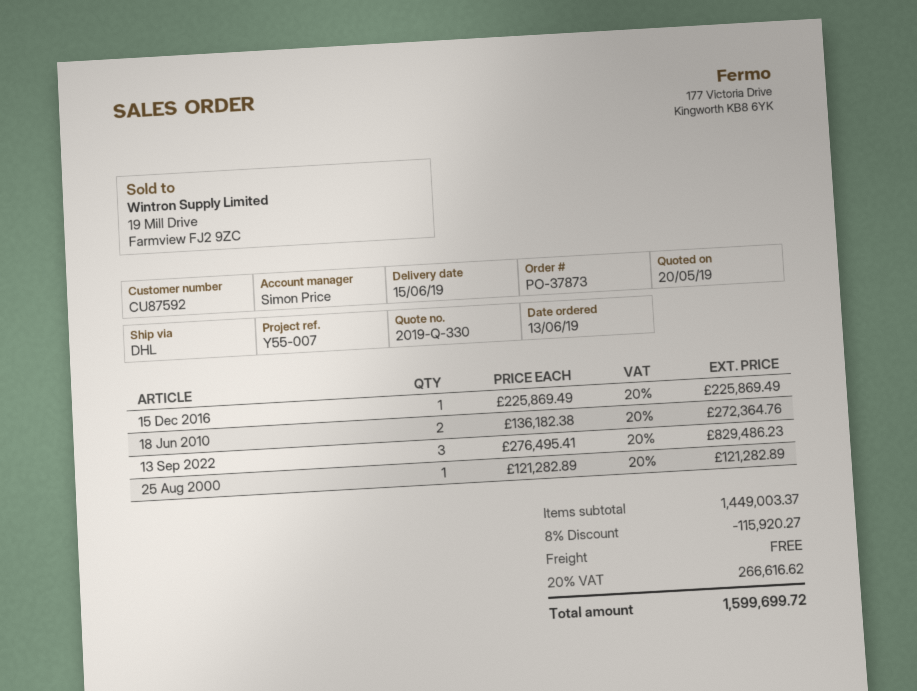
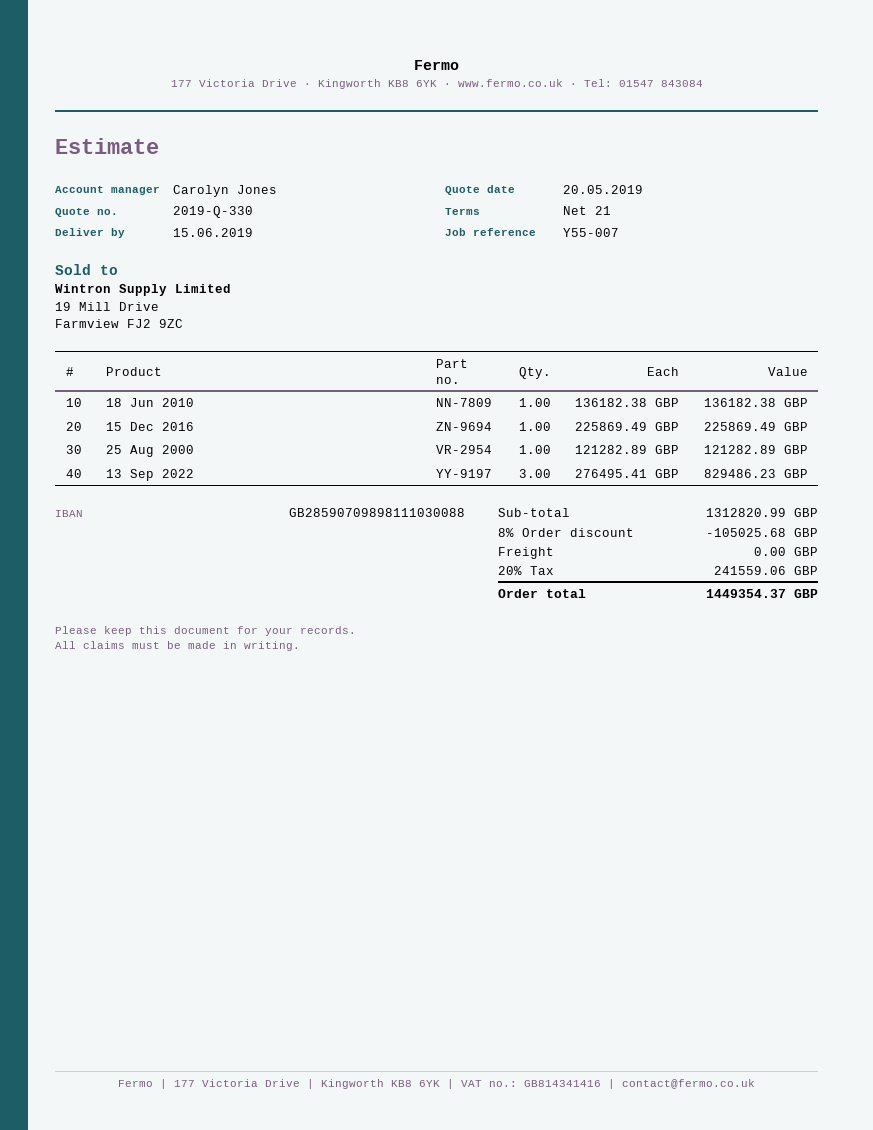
sales rep: Simon Price -> Carolyn Jones
18 Jun 2010: 2 x 136182.38 = 272364.76 -> 1 x 136182.38 = 136182.38
subtotal: 1449003.37 -> 1312820.99
discount: 8% = 115920.27 -> 8% = 105025.68
tax: 20% = 266616.62 -> 20% = 241559.06
total: 1599699.72 -> 1449354.37

